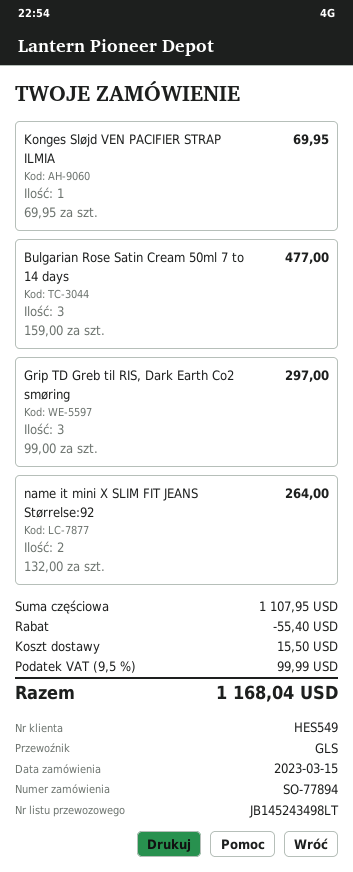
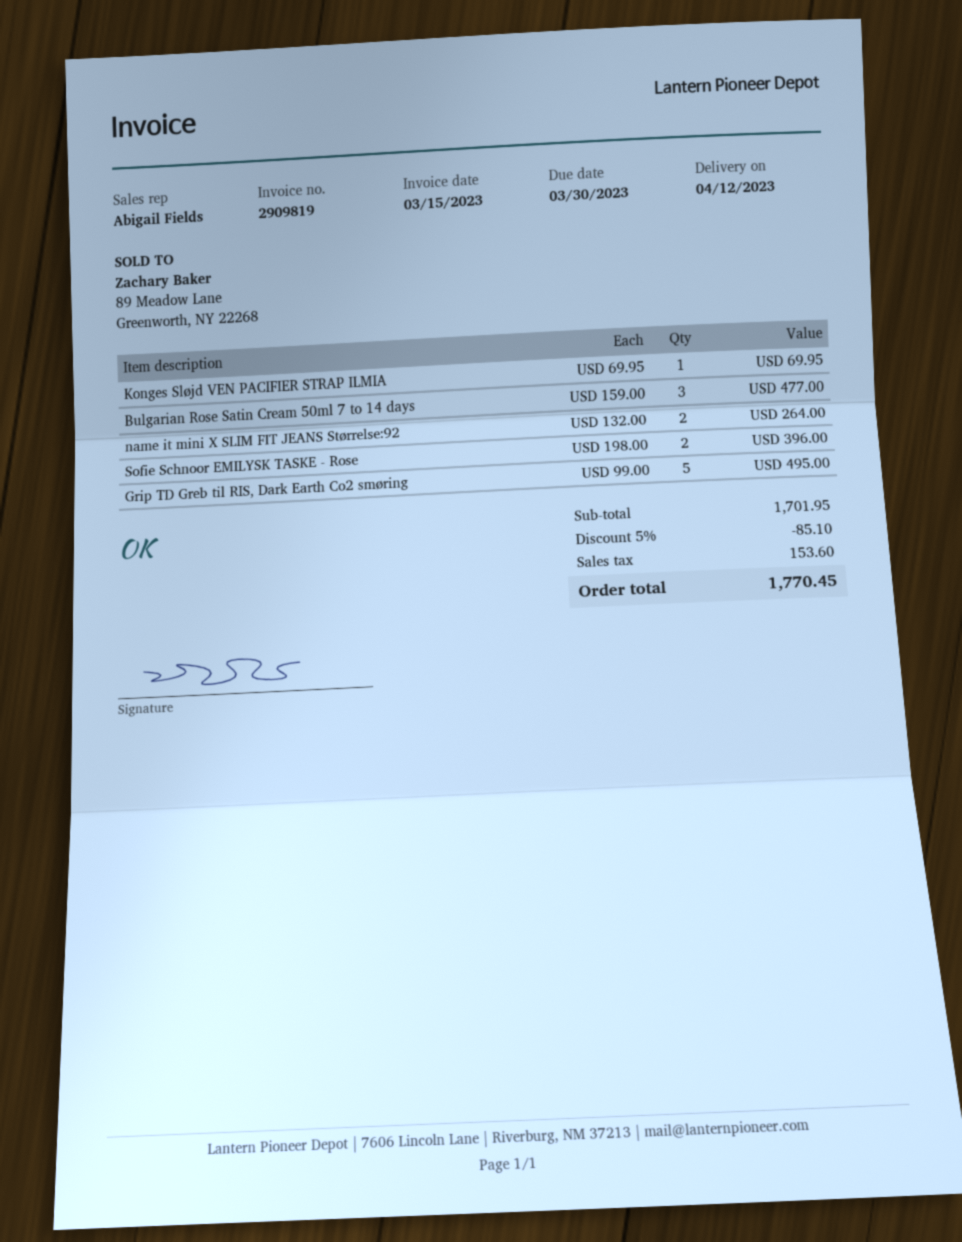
Grip TD Greb til RIS, Dark Earth Co2 smøring: 3 x 99.00 = 297.00 -> 5 x 99.00 = 495.00
Sofie Schnoor EMILYSK TASKE - Rose: none -> 2 x 198.00 = 396.00
subtotal: 1107.95 -> 1701.95
discount: 55.40 -> 85.10
shipping: 15.50 -> none
tax: 99.99 -> 153.60
total: 1168.04 -> 1770.45

